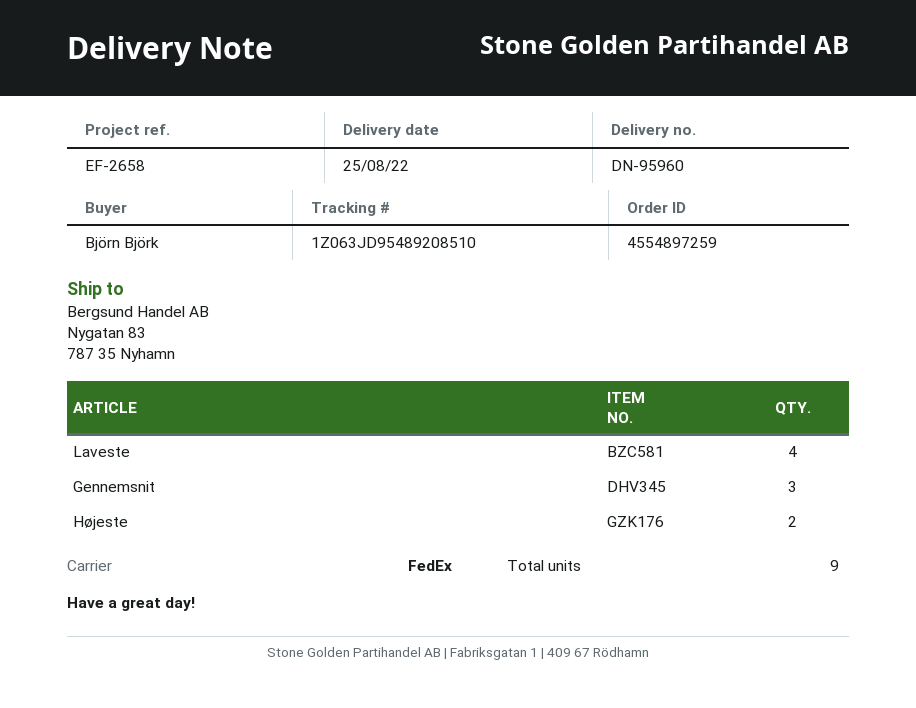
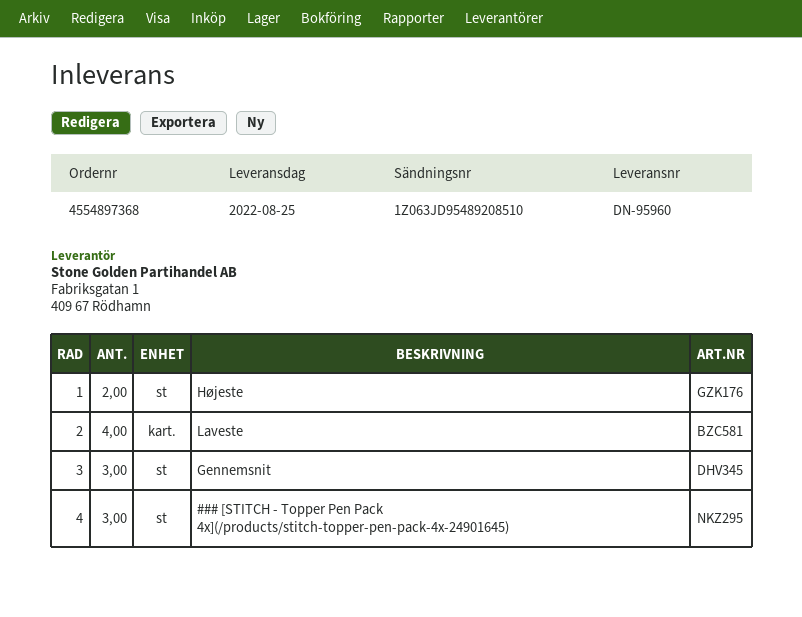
order number: 4554897259 -> 4554897368
### [STITCH - Topper Pen Pack 4x](/products/stitch-topper-pen-pack-4x-24901645): none -> 3

